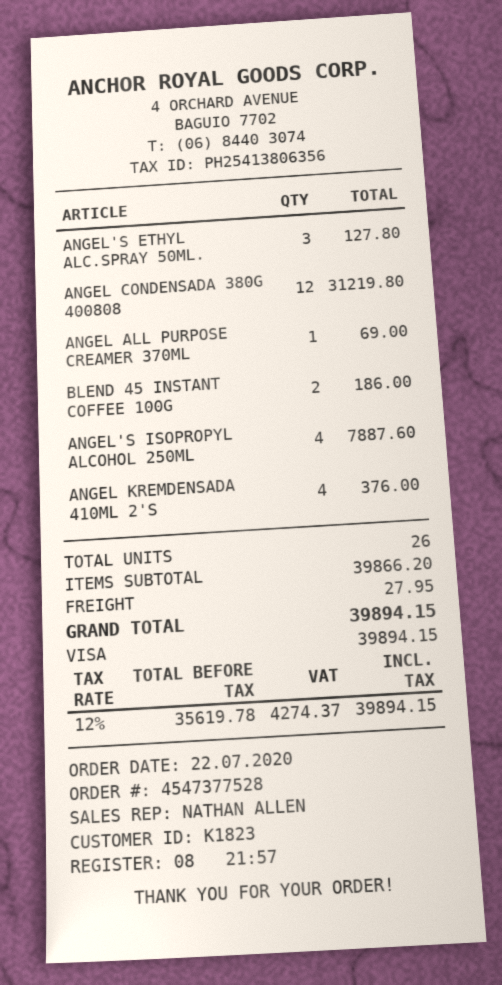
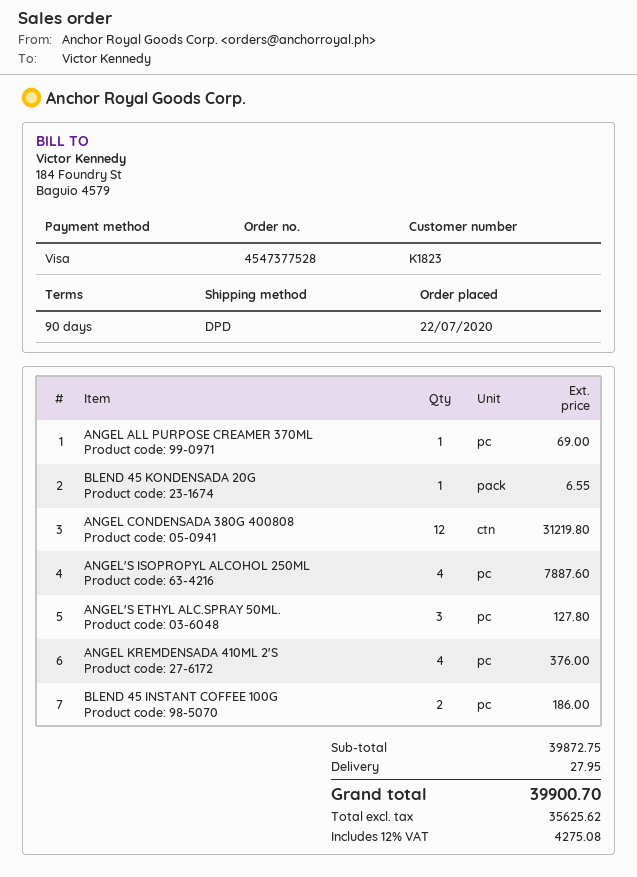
BLEND 45 KONDENSADA 20G: none -> 1 for 6.55
subtotal: 39866.20 -> 39872.75
net: 35619.78 -> 35625.62
tax: 12% = 4274.37 -> 12% = 4275.08
total: 39894.15 -> 39900.70

